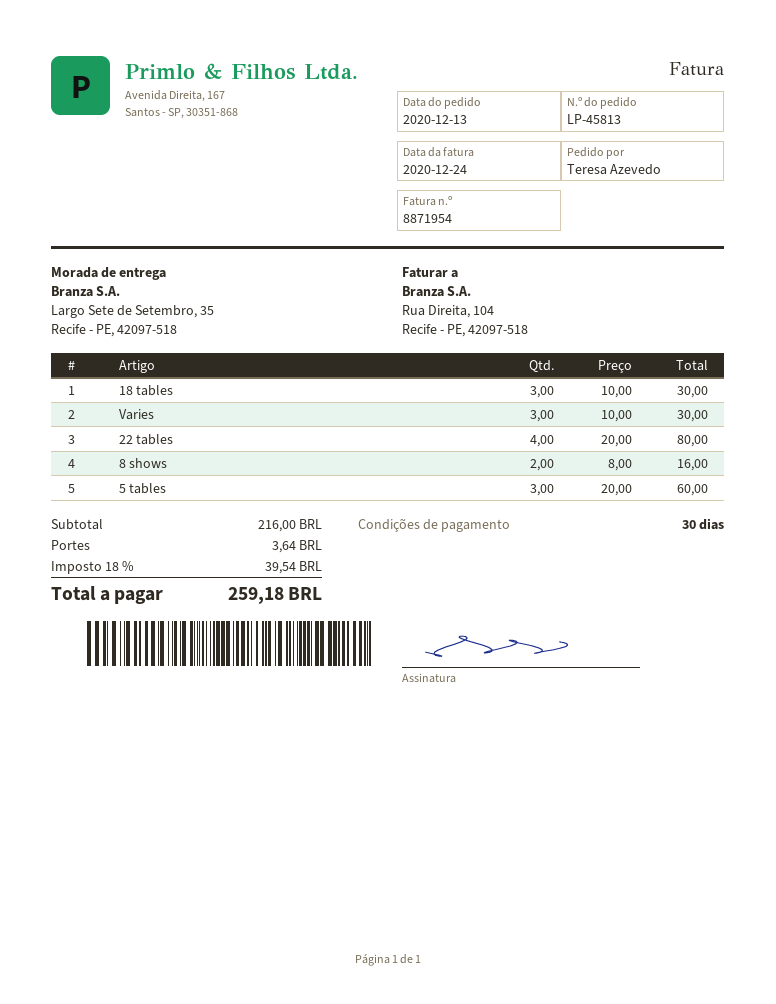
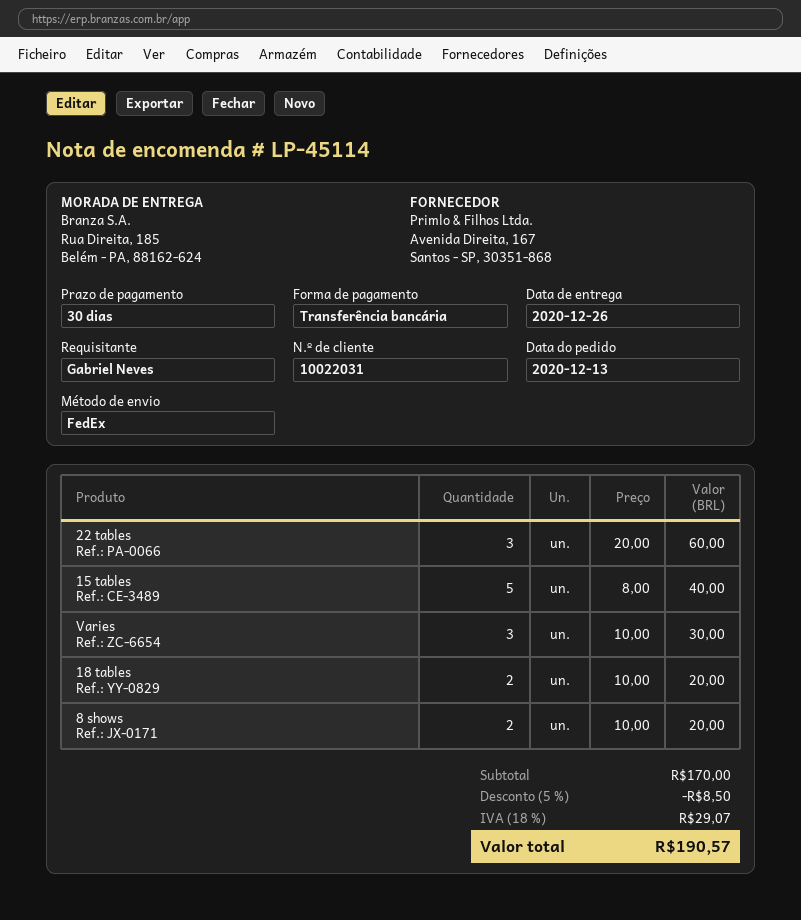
order number: LP-45813 -> LP-45114
ordered by: Teresa Azevedo -> Gabriel Neves
ship to: Largo Sete de Setembro, 35, Recife - PE, 42097-518 -> Rua Direita, 185, Belém - PA, 88162-624
18 tables: 3 x 10.00 = 30.00 -> 2 x 10.00 = 20.00
22 tables: 4 x 20.00 = 80.00 -> 3 x 20.00 = 60.00
8 shows: 2 x 8.00 = 16.00 -> 2 x 10.00 = 20.00
5 tables: 3 x 20.00 = 60.00 -> none
15 tables: none -> 5 x 8.00 = 40.00
subtotal: 216.00 -> 170.00
discount: none -> 5% = 8.50
shipping: 3.64 -> none
tax: 18% = 39.54 -> 18% = 29.07
total: 259.18 -> 190.57

